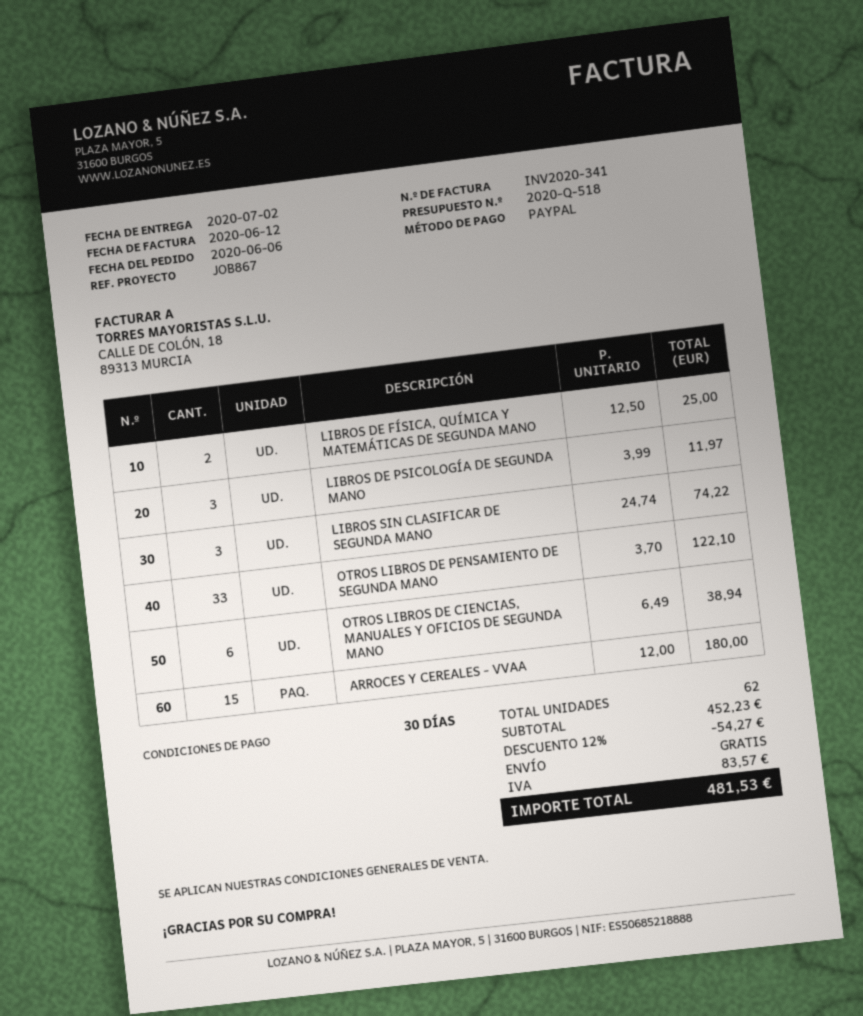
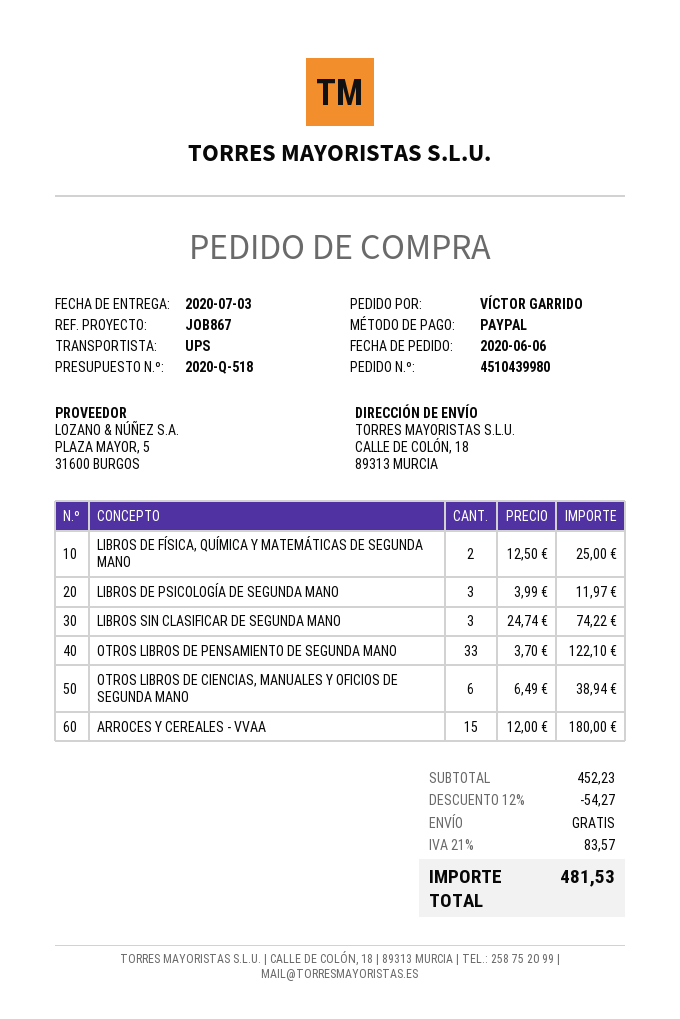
delivery date: 2020-07-02 -> 2020-07-03

